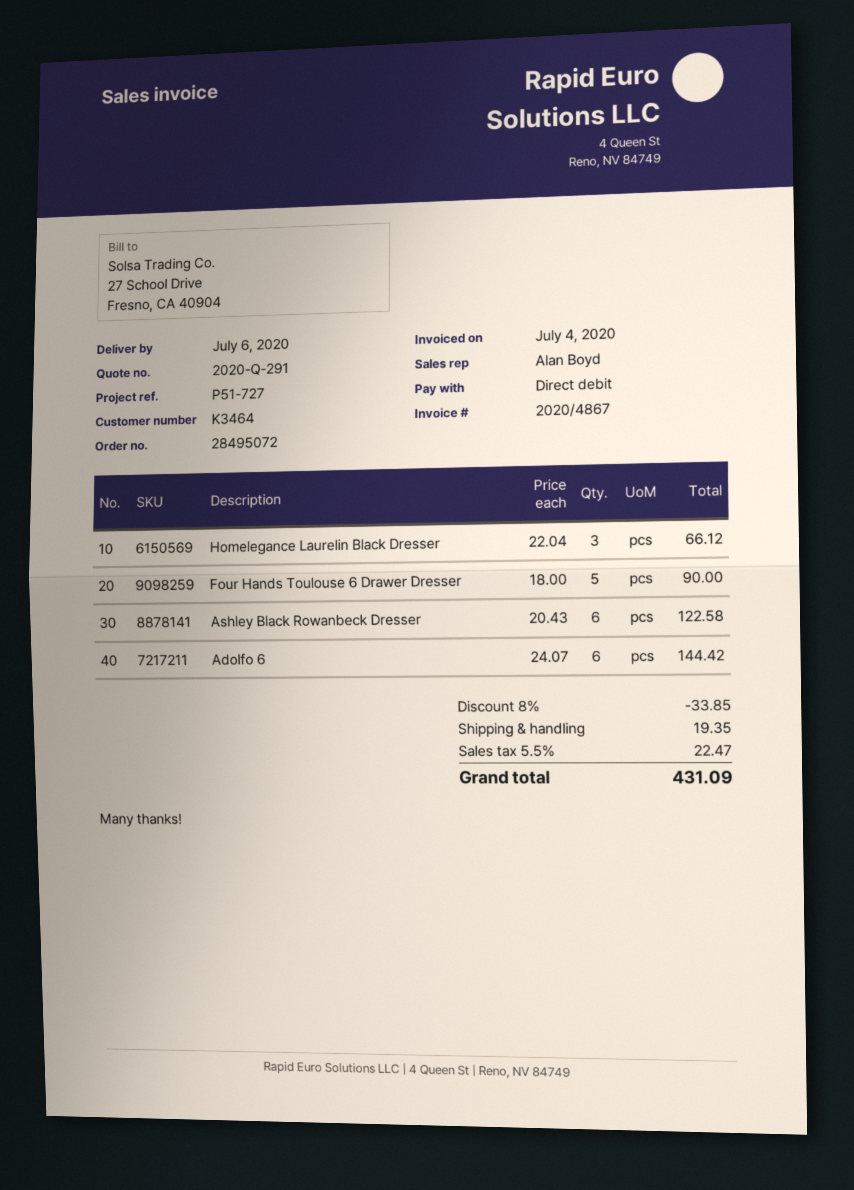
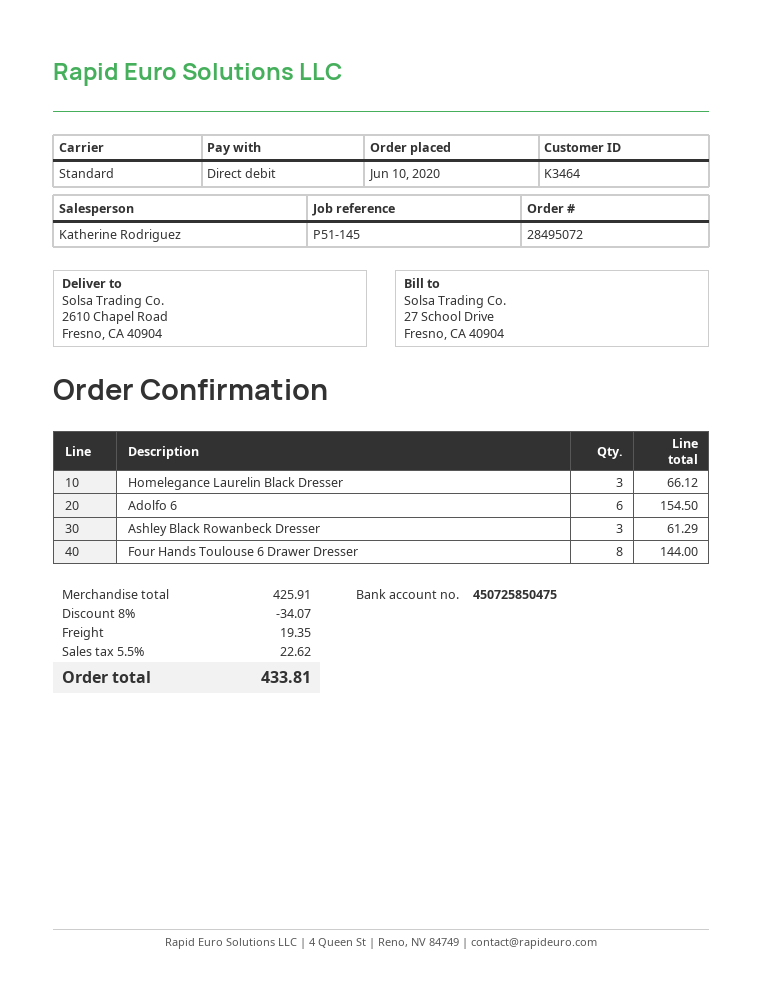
reference: P51-727 -> P51-145
sales rep: Alan Boyd -> Katherine Rodriguez
Four Hands Toulouse 6 Drawer Dresser: 5 for 90.00 -> 8 for 144.00
Ashley Black Rowanbeck Dresser: 6 for 122.58 -> 3 for 61.29
Adolfo 6: 6 for 144.42 -> 6 for 154.50
discount: 8% = 33.85 -> 8% = 34.07
tax: 5.5% = 22.47 -> 5.5% = 22.62
total: 431.09 -> 433.81

